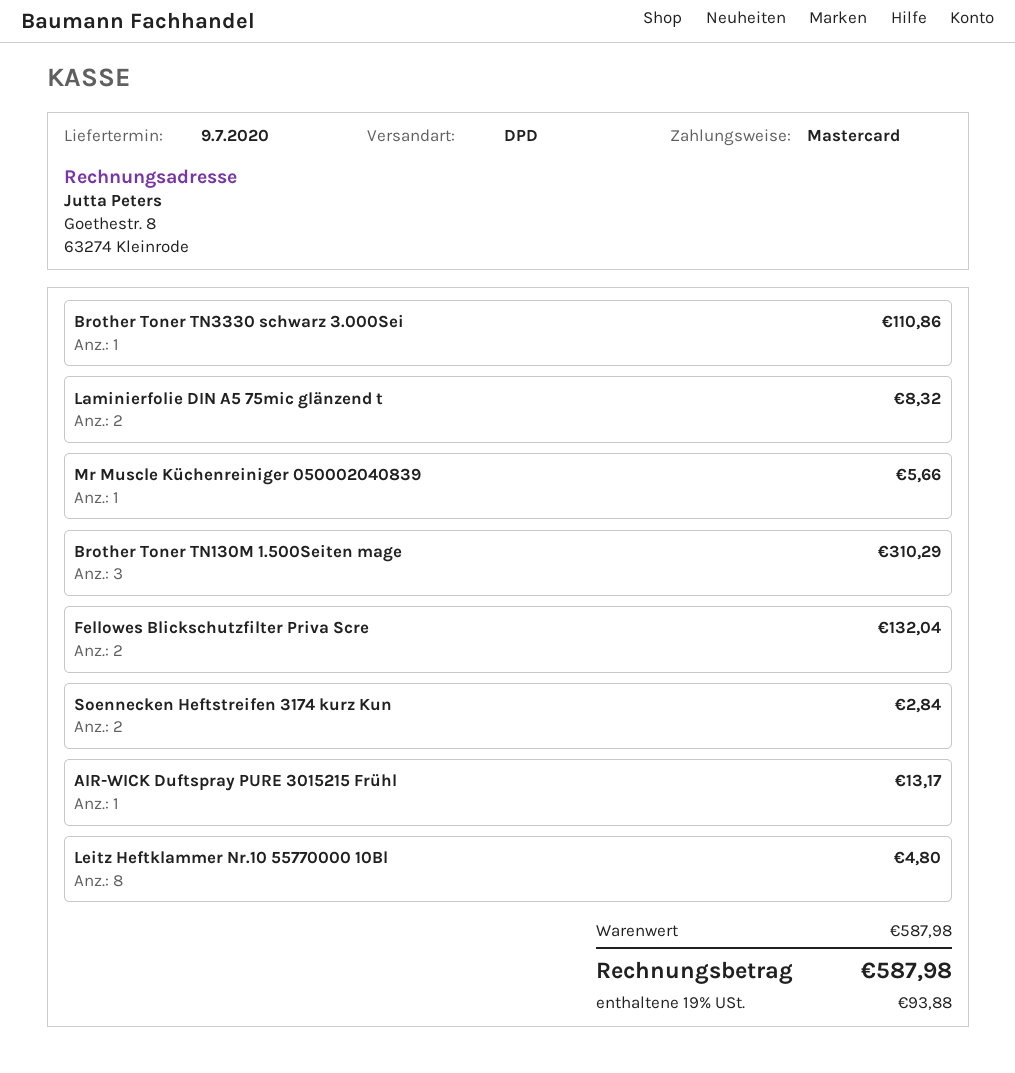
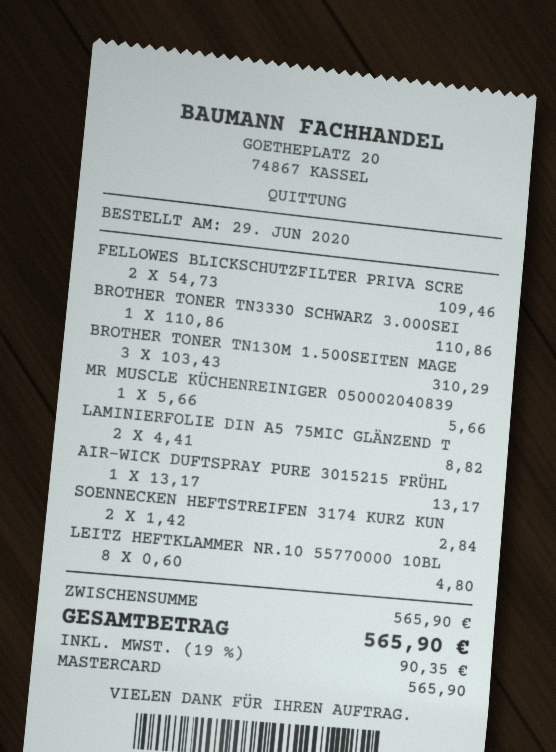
Laminierfolie DIN A5 75mic glänzend t: 2 for 8.32 -> 2 for 8.82
Fellowes Blickschutzfilter Priva Scre: 2 for 132.04 -> 2 for 109.46
subtotal: 587.98 -> 565.90
tax: 19% = 93.88 -> 19% = 90.35
total: 587.98 -> 565.90

